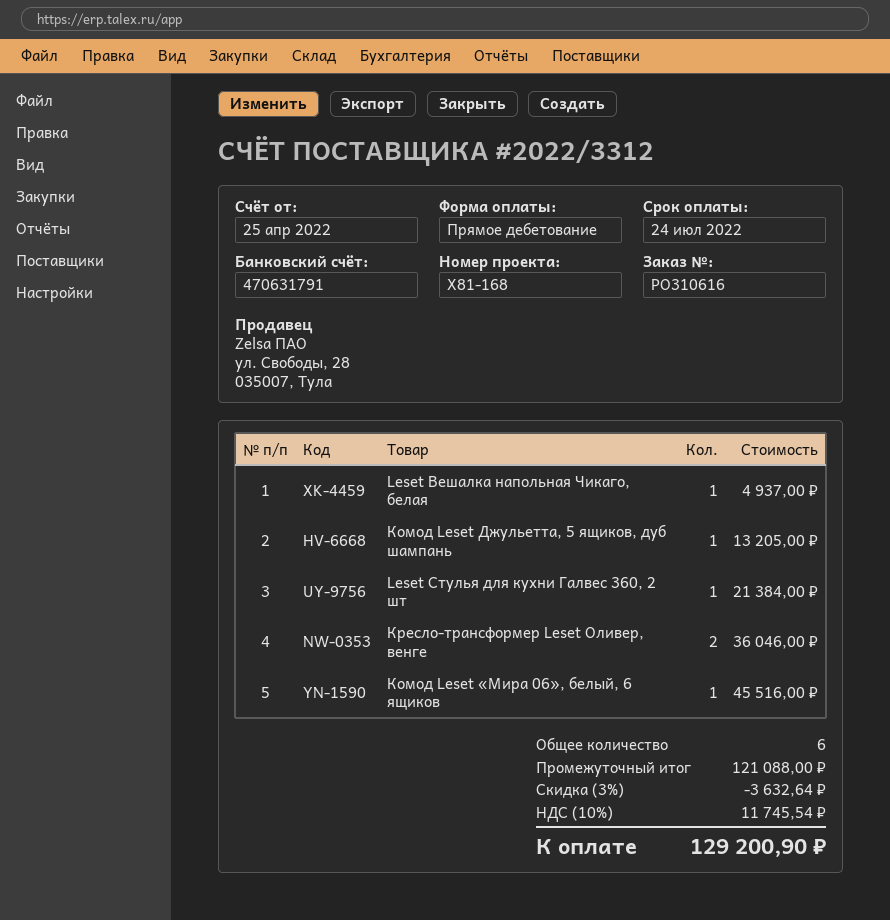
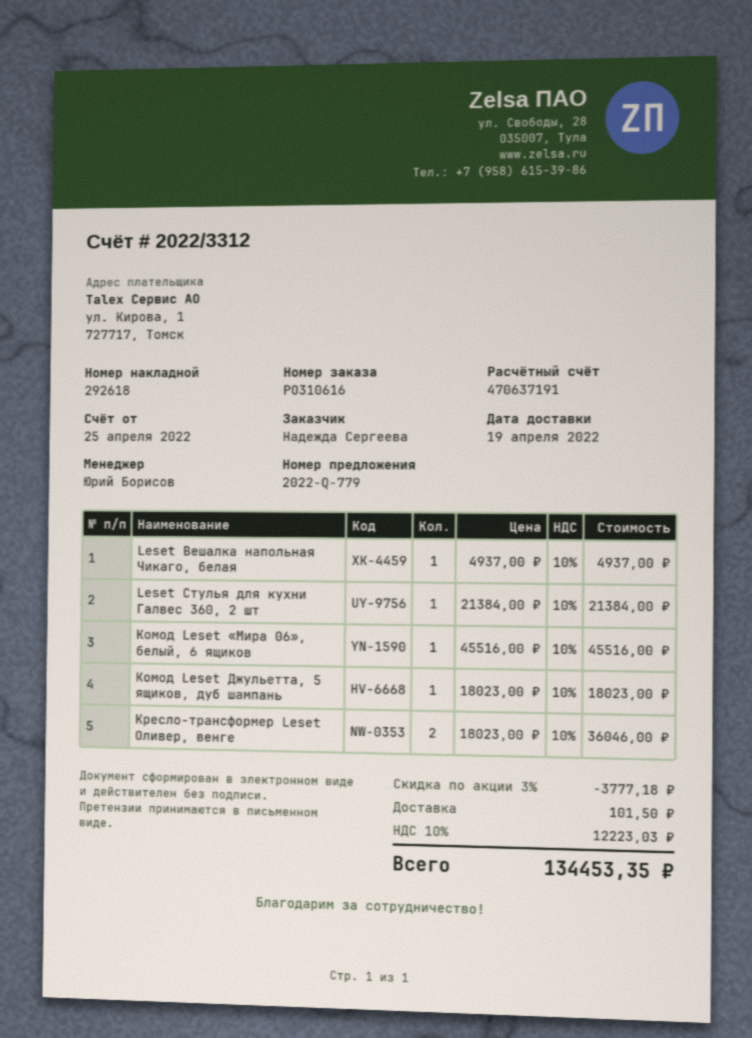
bank account: 470631791 -> 470637191
Комод Leset Джульетта, 5 ящиков, дуб шампань: 1 for 13205.00 -> 1 for 18023.00
discount: 3% = 3632.64 -> 3% = 3777.18
shipping: none -> 101.50
tax: 10% = 11745.54 -> 10% = 12223.03
total: 129200.90 -> 134453.35

